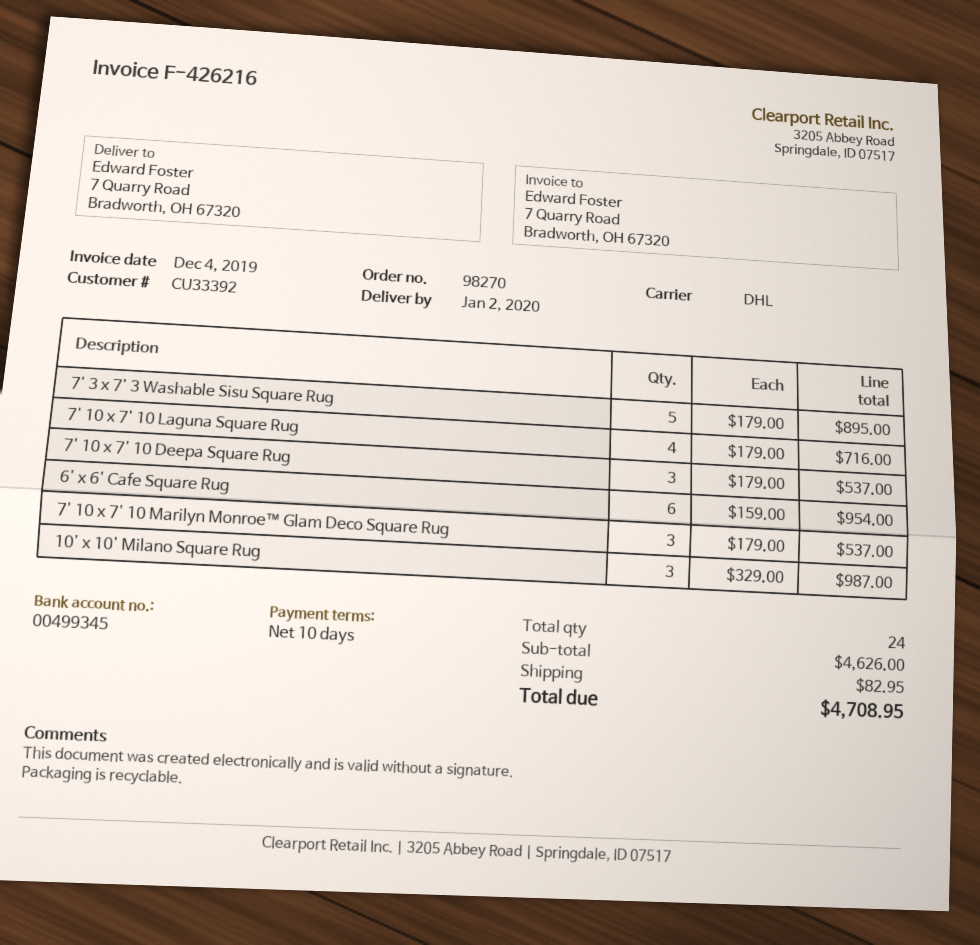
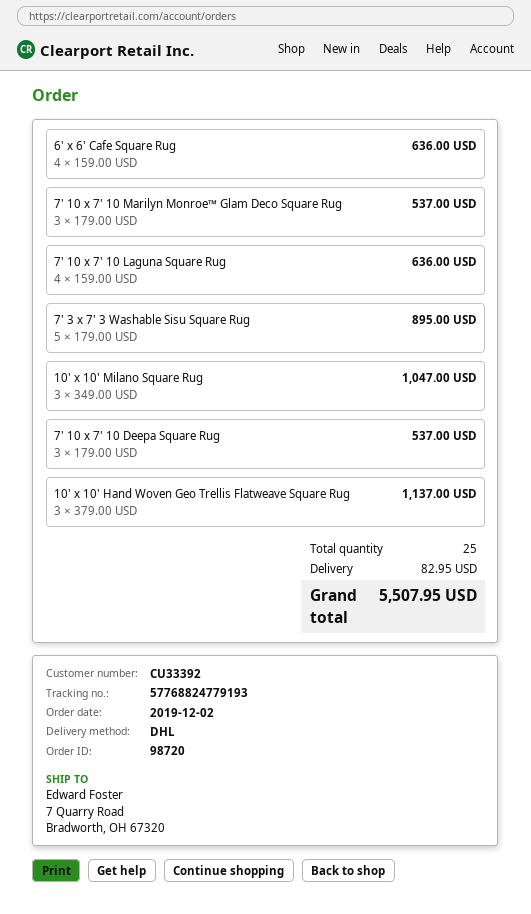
order number: 98270 -> 98720
7' 10 x 7' 10 Laguna Square Rug: 4 x 179.00 = 716.00 -> 4 x 159.00 = 636.00
6' x 6' Cafe Square Rug: 6 x 159.00 = 954.00 -> 4 x 159.00 = 636.00
10' x 10' Milano Square Rug: 3 x 329.00 = 987.00 -> 3 x 349.00 = 1047.00
10' x 10' Hand Woven Geo Trellis Flatweave Square Rug: none -> 3 x 379.00 = 1137.00
total quantity: 24 -> 25
total: 4708.95 -> 5507.95

